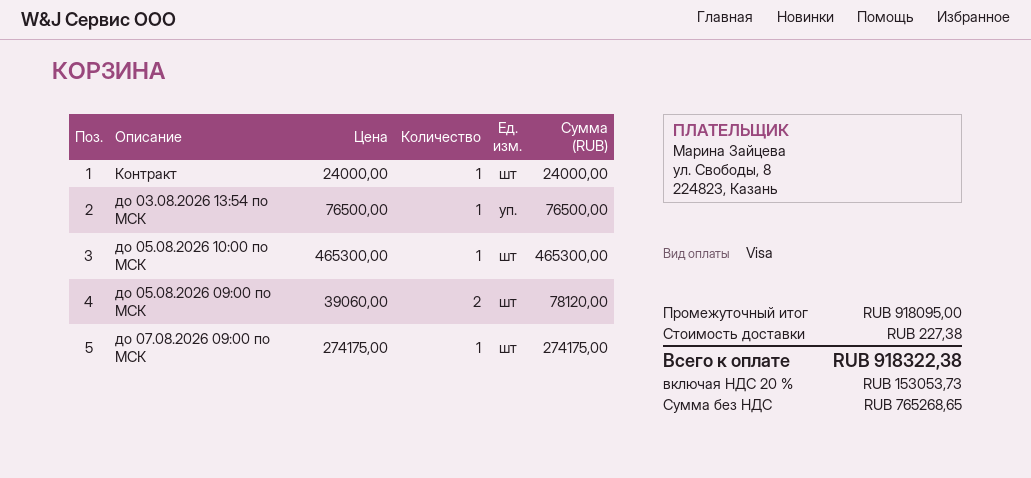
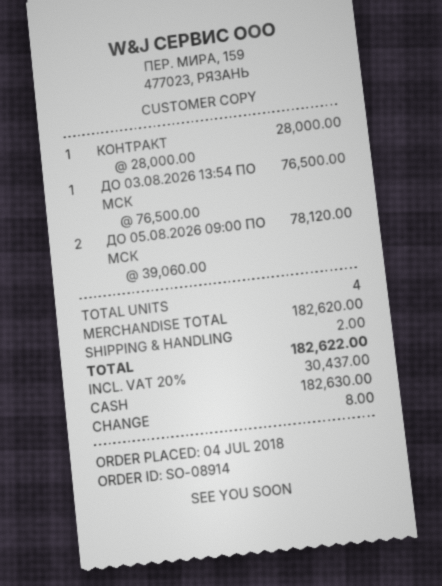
payment method: Visa -> cash
Контракт: 1 x 24000.00 = 24000.00 -> 1 x 28000.00 = 28000.00
до 05.08.2026 10:00 по МСК: 1 x 465300.00 = 465300.00 -> none
до 07.08.2026 09:00 по МСК: 1 x 274175.00 = 274175.00 -> none
subtotal: 918095.00 -> 182620.00
shipping: 227.38 -> 2.00
tax: 20% = 153053.73 -> 20% = 30437.00
total: 918322.38 -> 182622.00

